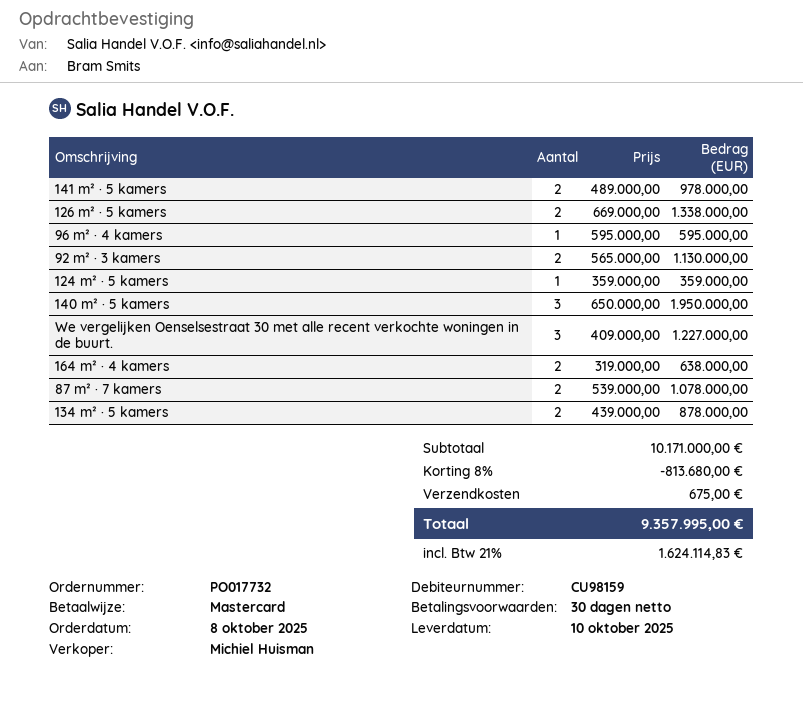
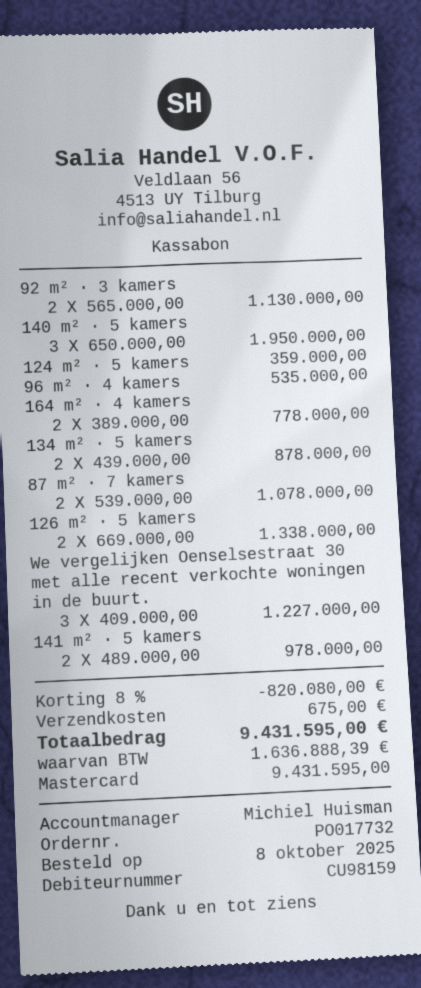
96 m² · 4 kamers: 1 x 595000.00 = 595000.00 -> 1 x 535000.00 = 535000.00
164 m² · 4 kamers: 2 x 319000.00 = 638000.00 -> 2 x 389000.00 = 778000.00
discount: 8% = 813680.00 -> 8% = 820080.00
tax: 1624114.83 -> 1636888.39
total: 9357995.00 -> 9431595.00

